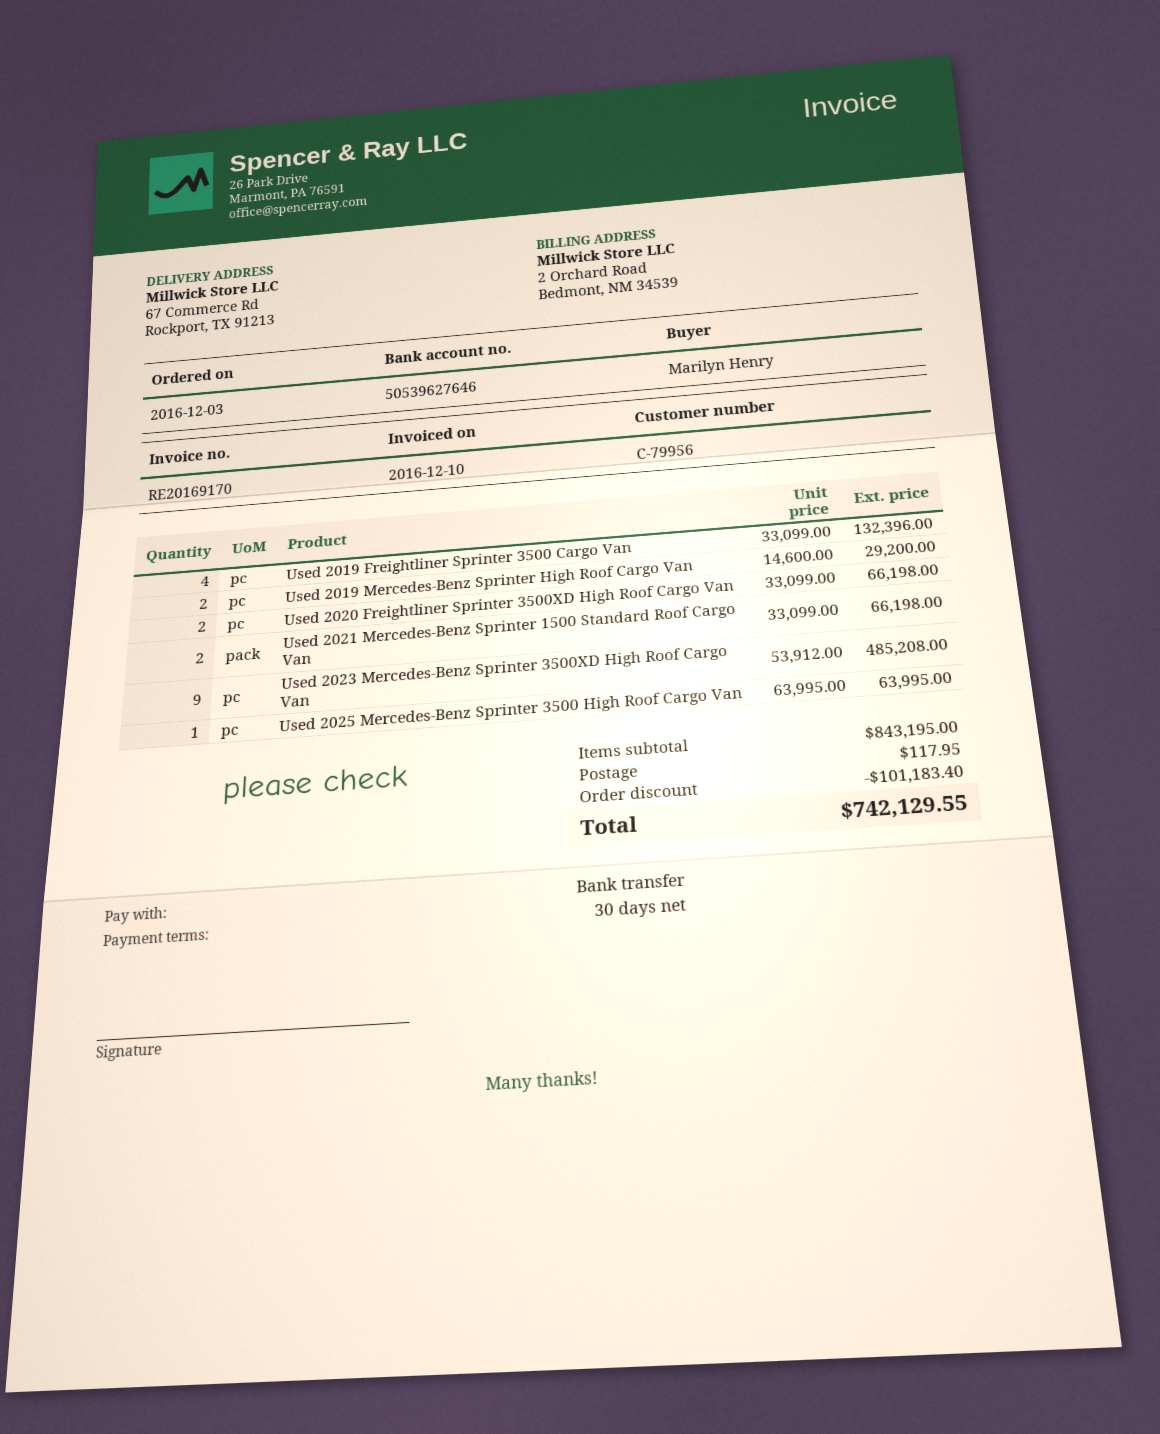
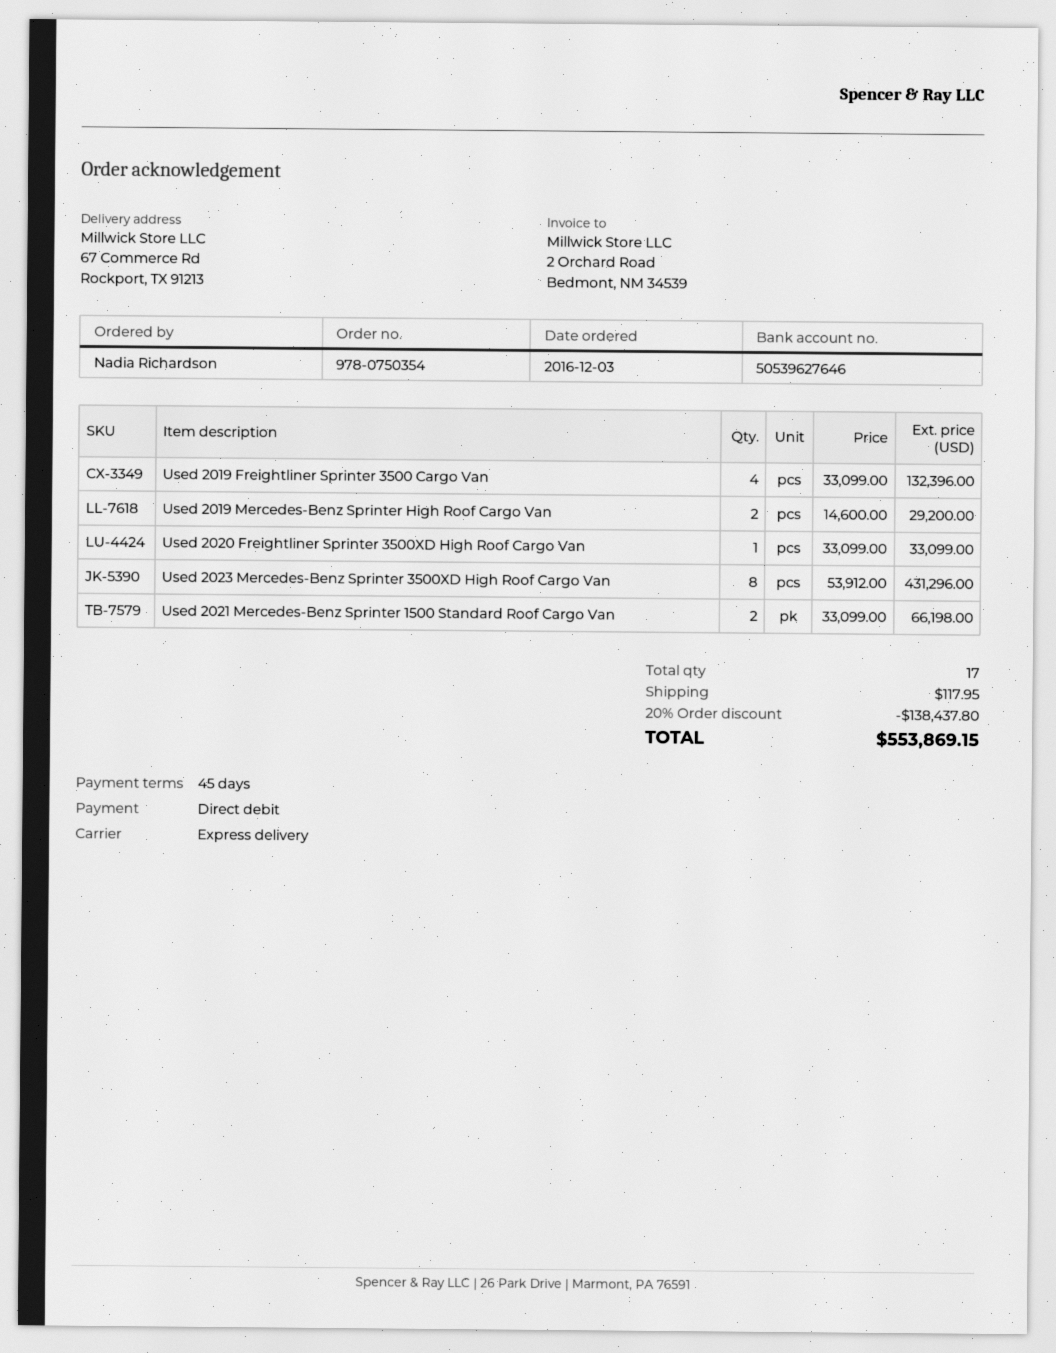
payment terms: 30 days -> 45 days
ordered by: Marilyn Henry -> Nadia Richardson
payment method: bank transfer -> direct debit
Used 2020 Freightliner Sprinter 3500XD High Roof Cargo Van: 2 x 33099.00 = 66198.00 -> 1 x 33099.00 = 33099.00
Used 2023 Mercedes-Benz Sprinter 3500XD High Roof Cargo Van: 9 x 53912.00 = 485208.00 -> 8 x 53912.00 = 431296.00
Used 2025 Mercedes-Benz Sprinter 3500 High Roof Cargo Van: 1 x 63995.00 = 63995.00 -> none
discount: 101183.40 -> 138437.80
total: 742129.55 -> 553869.15

